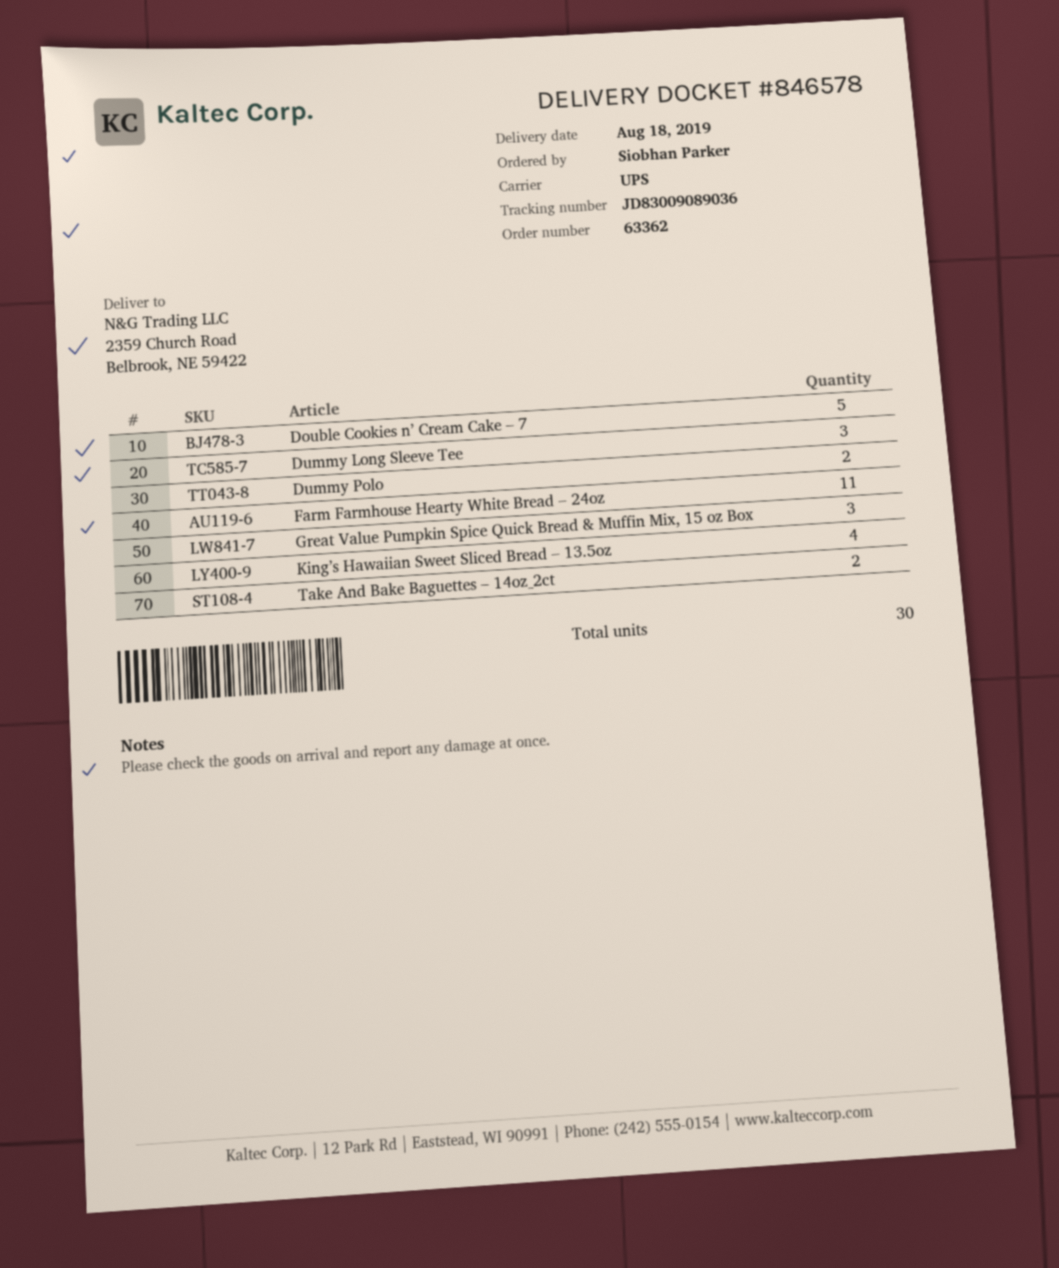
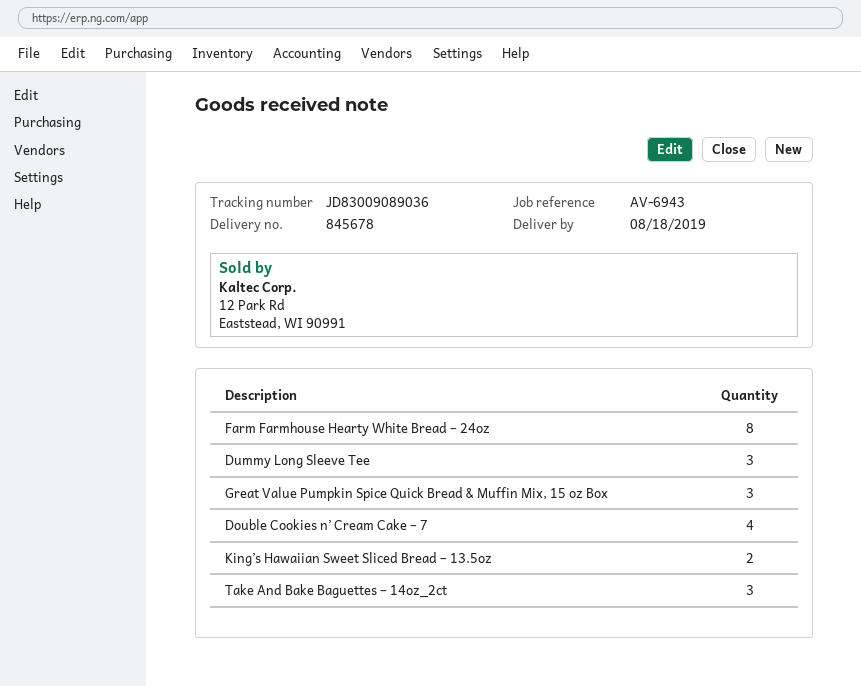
delivery note number: 846578 -> 845678
Double Cookies n’ Cream Cake – 7: 5 -> 4
Dummy Polo: 2 -> none
Farm Farmhouse Hearty White Bread – 24oz: 11 -> 8
King’s Hawaiian Sweet Sliced Bread – 13.5oz: 4 -> 2
Take And Bake Baguettes – 14oz_2ct: 2 -> 3

